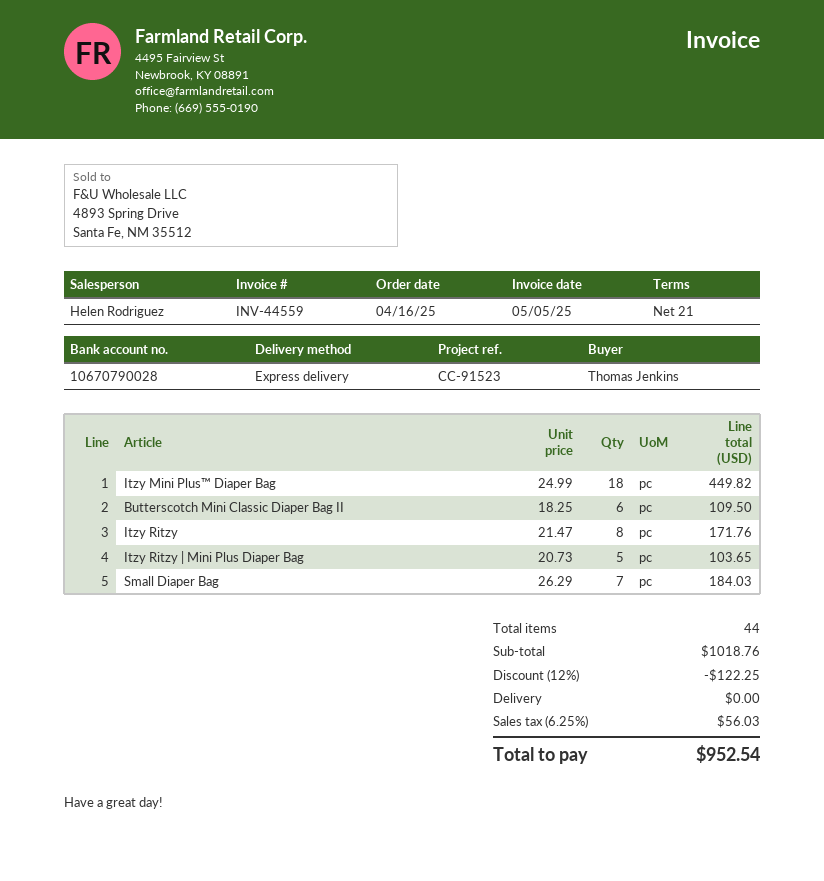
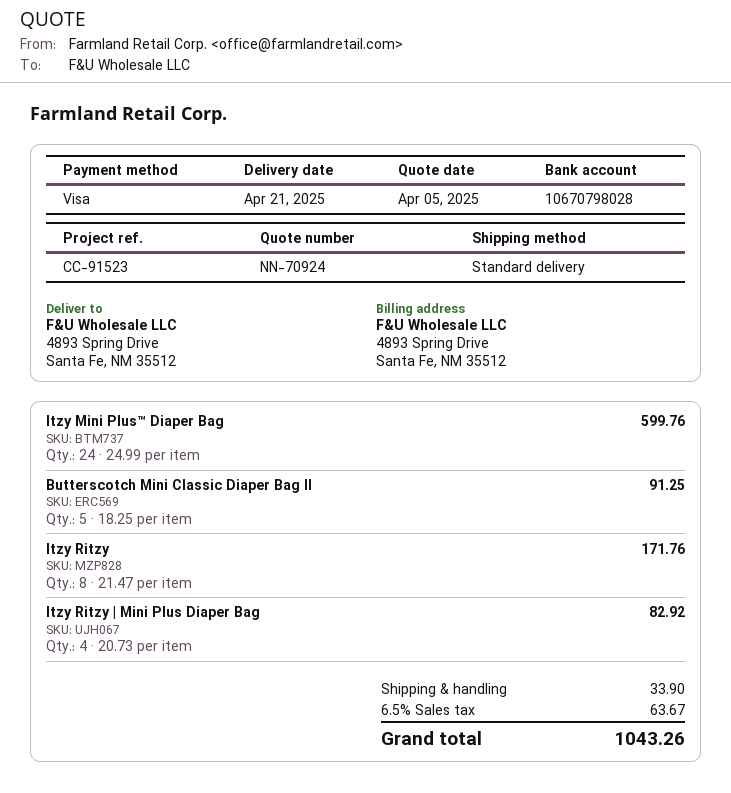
bank account: 10670790028 -> 10670798028
shipping method: express -> standard
Itzy Mini Plus™ Diaper Bag: 18 x 24.99 = 449.82 -> 24 x 24.99 = 599.76
Butterscotch Mini Classic Diaper Bag II: 6 x 18.25 = 109.50 -> 5 x 18.25 = 91.25
Itzy Ritzy | Mini Plus Diaper Bag: 5 x 20.73 = 103.65 -> 4 x 20.73 = 82.92
Small Diaper Bag: 7 x 26.29 = 184.03 -> none
discount: 12% = 122.25 -> none
shipping: 0.00 -> 33.90
tax: 6.25% = 56.03 -> 6.5% = 63.67
total: 952.54 -> 1043.26

